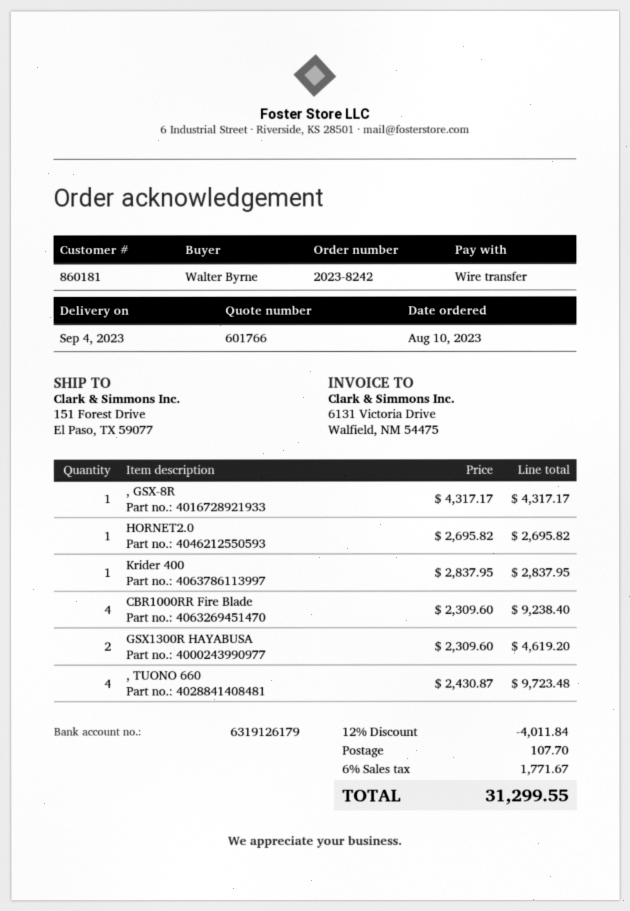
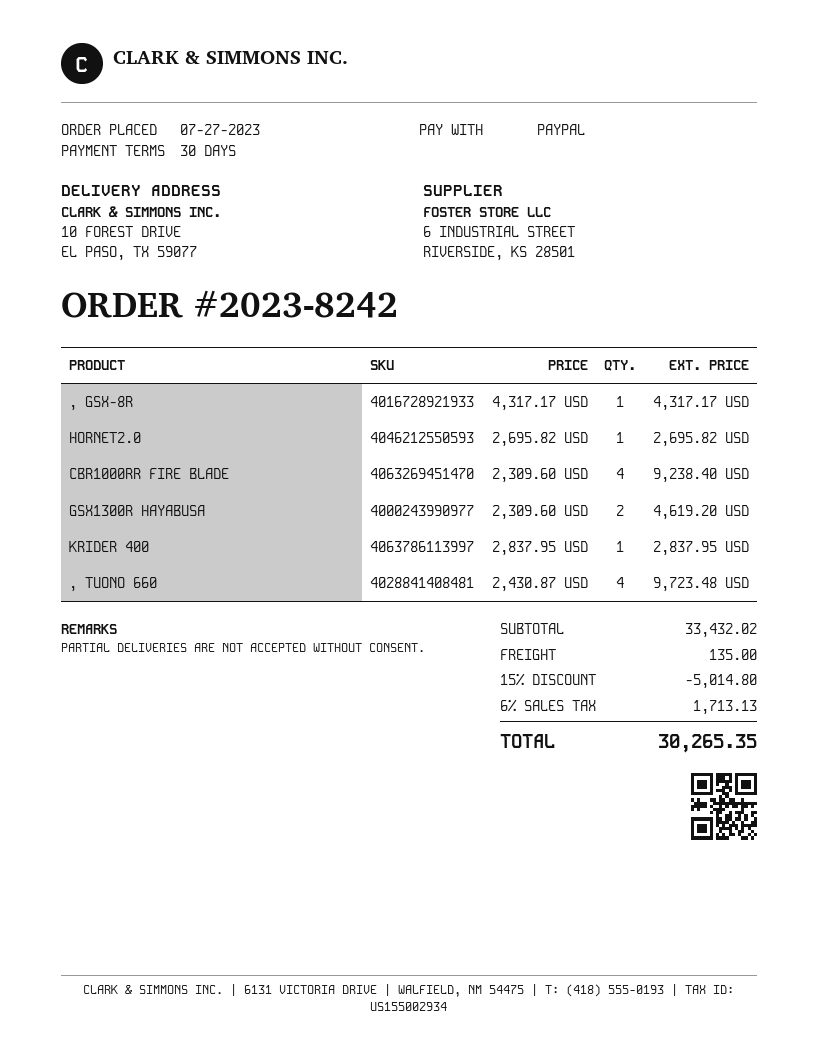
order date: 2023-08-10 -> 2023-07-27
payment method: bank transfer -> PayPal
ship to: 151 Forest Drive, El Paso, TX 59077 -> 10 FOREST DRIVE, EL PASO, TX 59077
discount: 12% = 4011.84 -> 15% = 5014.80
shipping: 107.70 -> 135.00
tax: 6% = 1771.67 -> 6% = 1713.13
total: 31299.55 -> 30265.35

